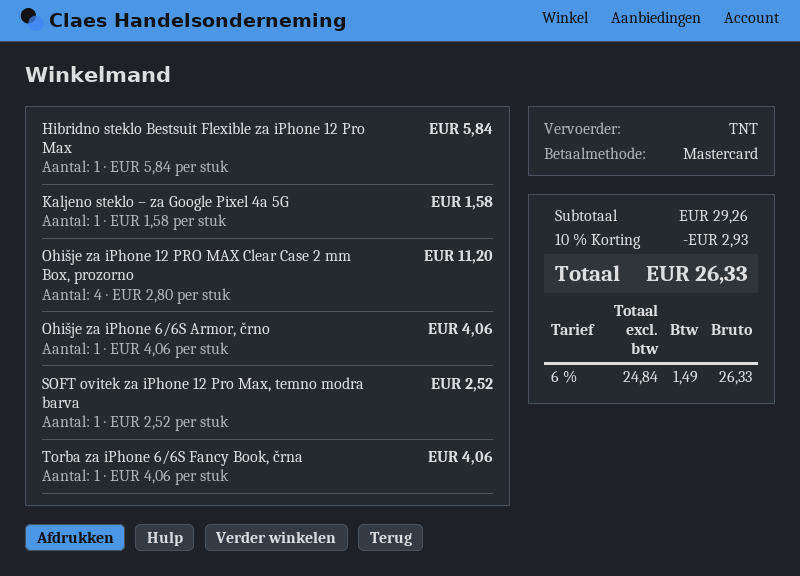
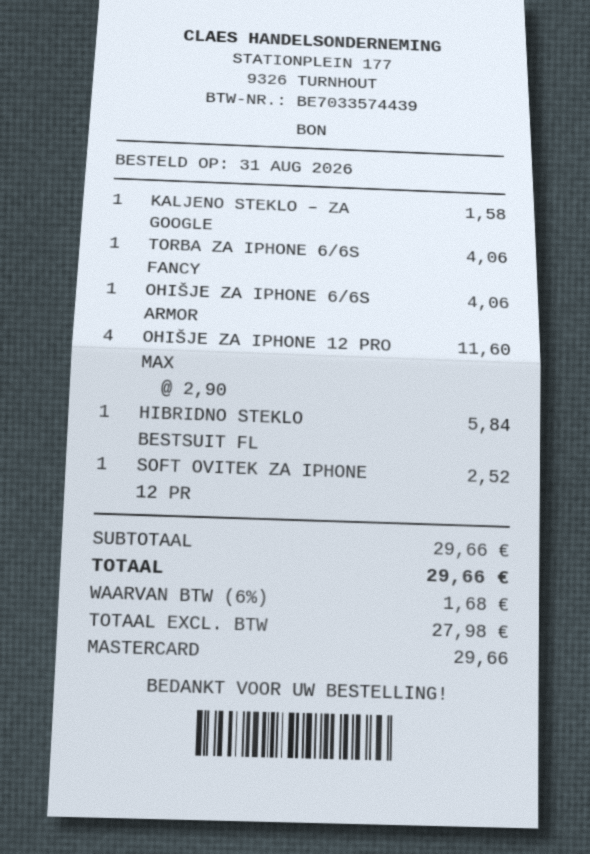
Ohišje za iPhone 12 PRO MAX Clear Case 2 mm Box, prozorno: 4 x 2.80 = 11.20 -> 4 x 2.90 = 11.60
subtotal: 29.26 -> 29.66
discount: 10% = 2.93 -> none
net: 24.84 -> 27.98
tax: 6% = 1.49 -> 6% = 1.68
total: 26.33 -> 29.66

